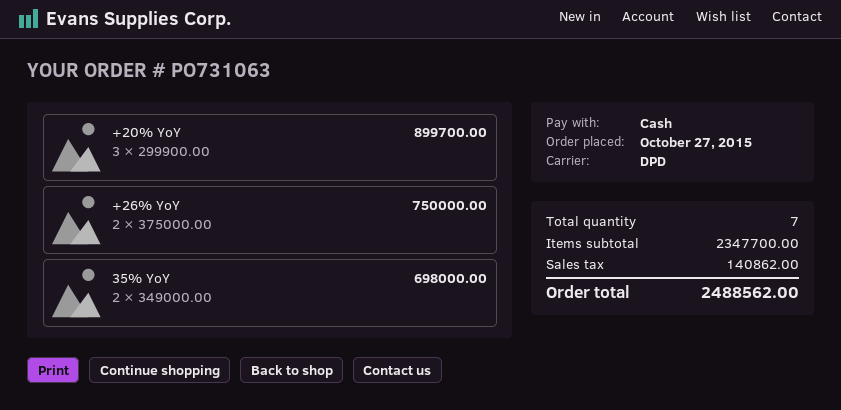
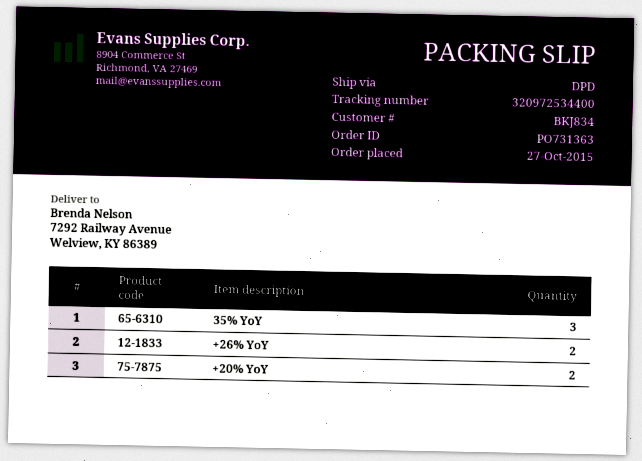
order number: PO731063 -> PO731363
+20% YoY: 3 -> 2
35% YoY: 2 -> 3

